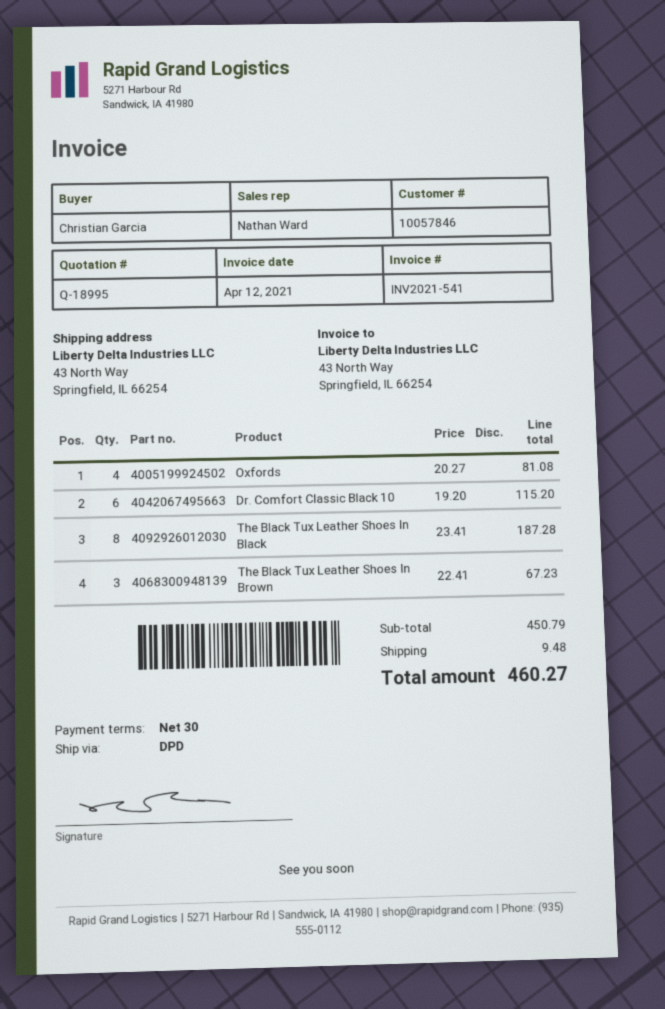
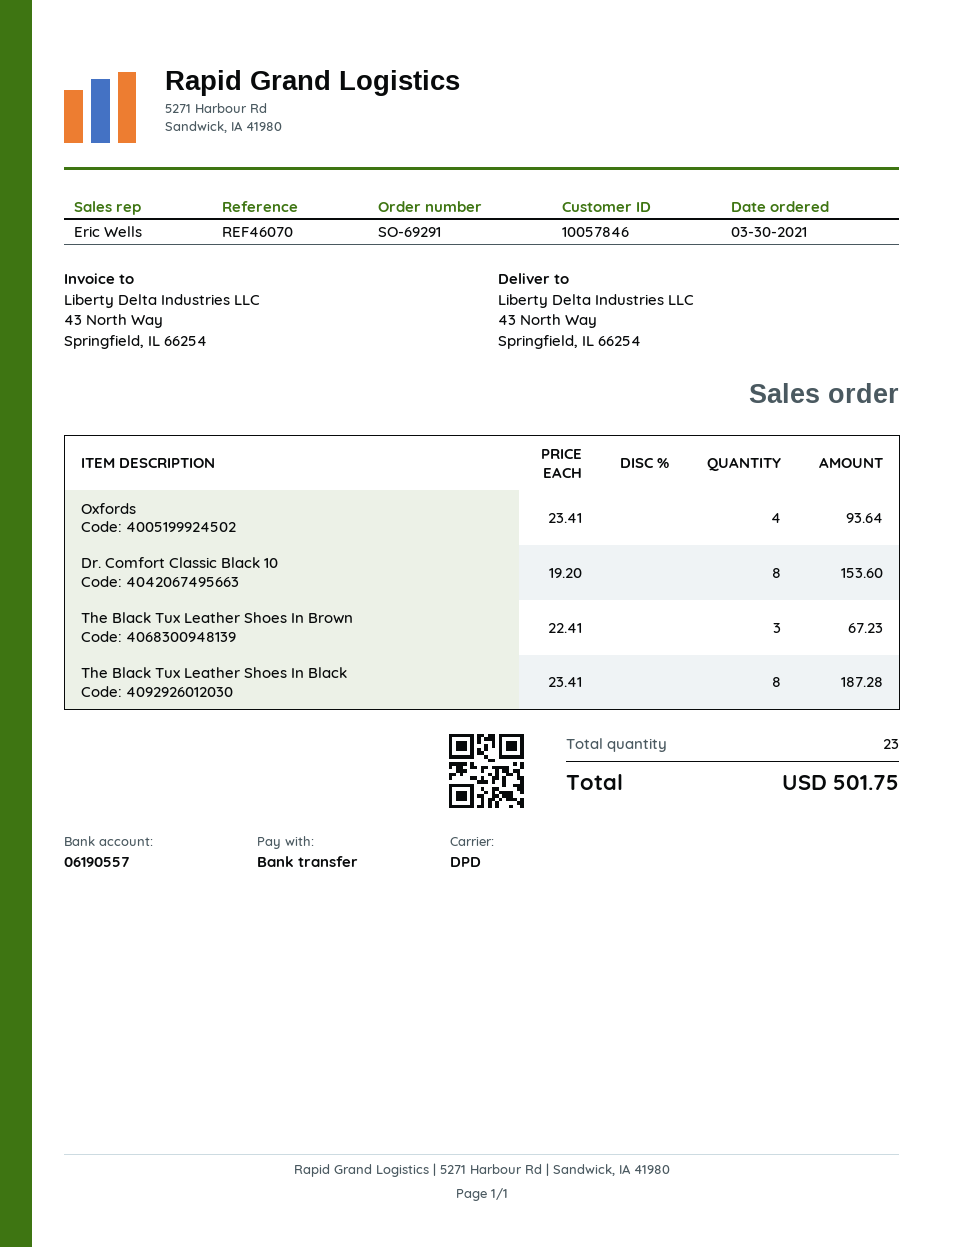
sales rep: Nathan Ward -> Eric Wells
Oxfords: 4 x 20.27 = 81.08 -> 4 x 23.41 = 93.64
Dr. Comfort Classic Black 10: 6 x 19.20 = 115.20 -> 8 x 19.20 = 153.60
shipping: 9.48 -> none
total: 460.27 -> 501.75

